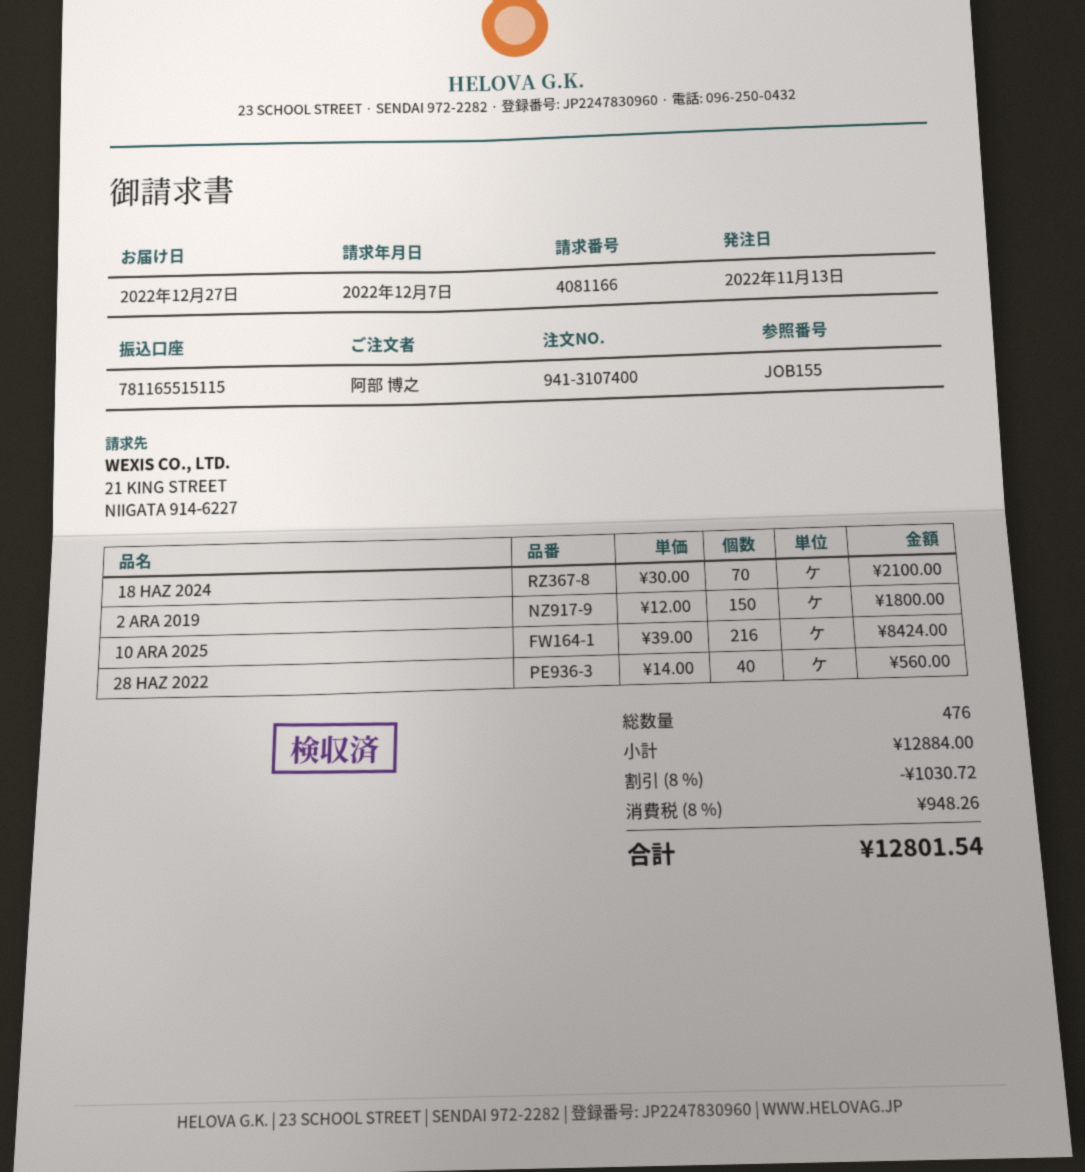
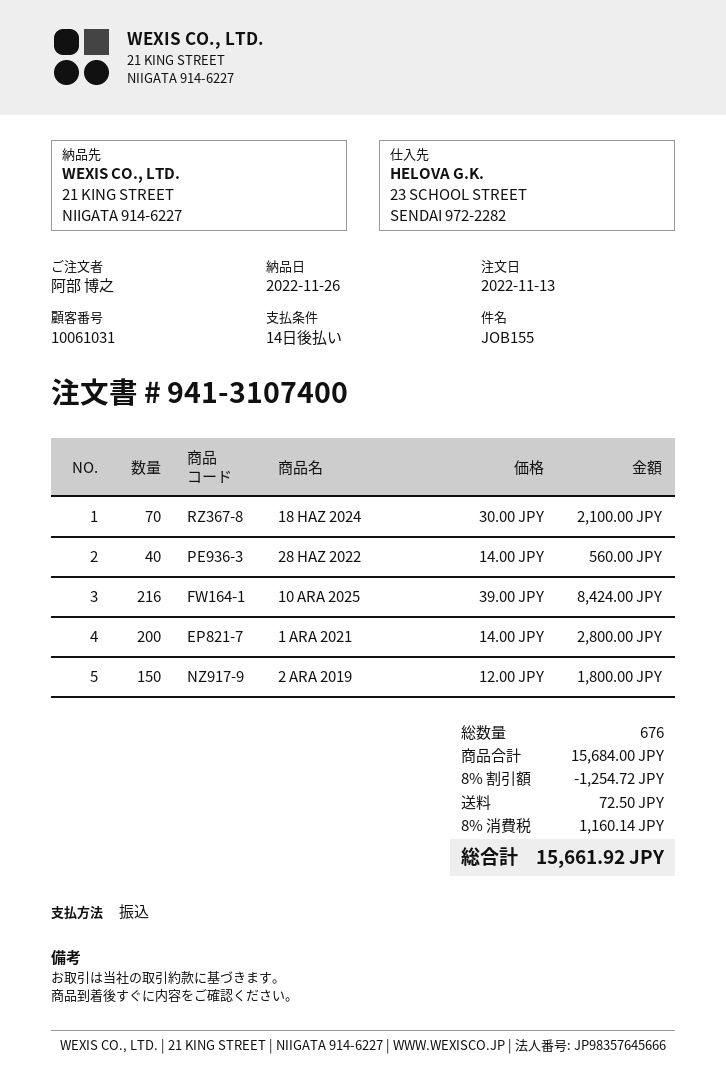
delivery date: 2022-12-27 -> 2022-11-26
1 ARA 2021: none -> 200 x 14.00 = 2800.00
total quantity: 476 -> 676
subtotal: 12884.00 -> 15684.00
discount: 8% = 1030.72 -> 8% = 1254.72
shipping: none -> 72.50
tax: 8% = 948.26 -> 8% = 1160.14
total: 12801.54 -> 15661.92

